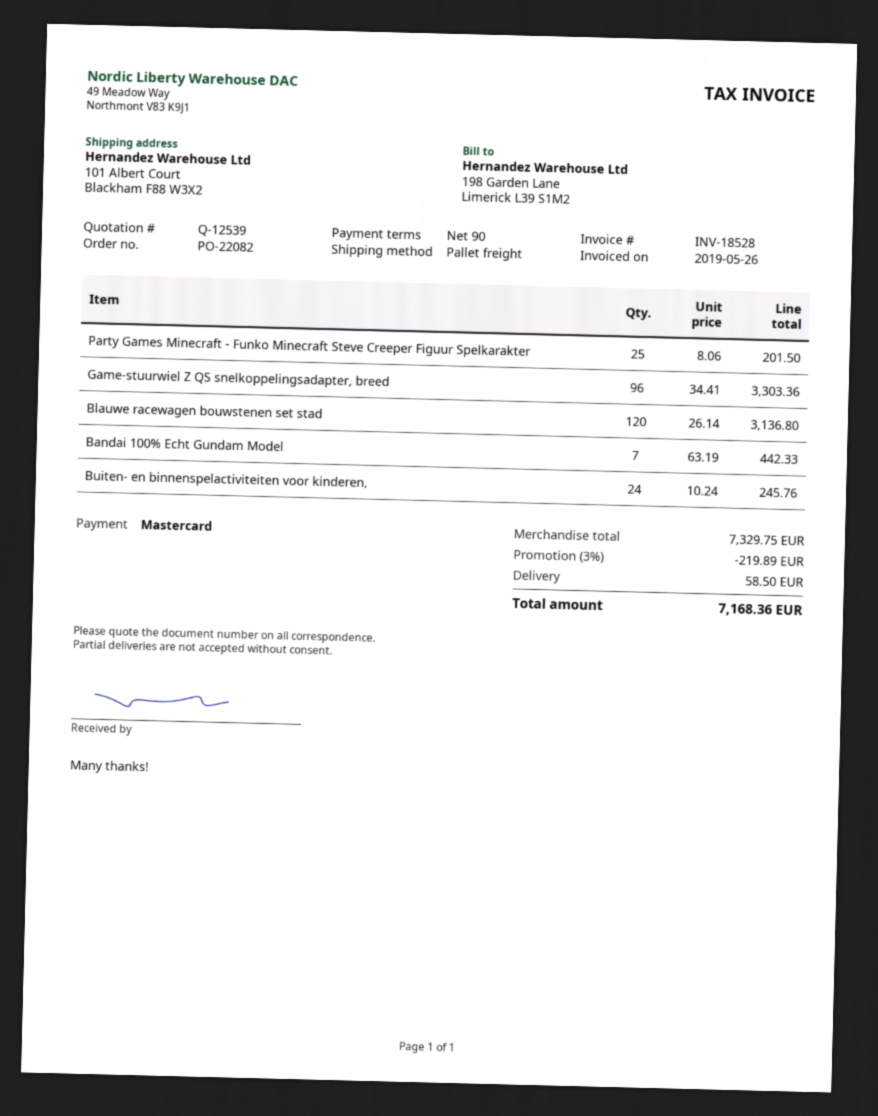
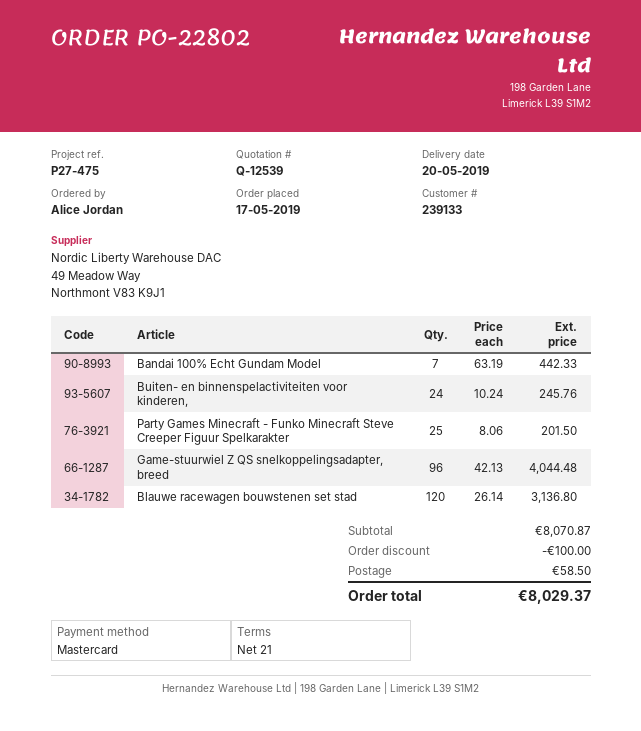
order number: PO-22082 -> PO-22802
payment terms: 90 days -> 21 days
Game-stuurwiel Z QS snelkoppelingsadapter, breed: 96 x 34.41 = 3303.36 -> 96 x 42.13 = 4044.48
subtotal: 7329.75 -> 8070.87
discount: 219.89 -> 100.00
total: 7168.36 -> 8029.37

